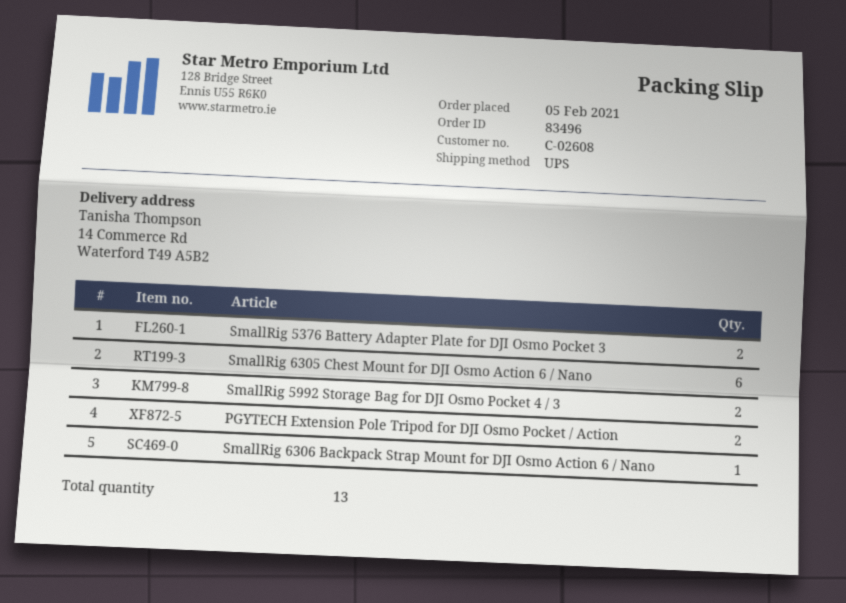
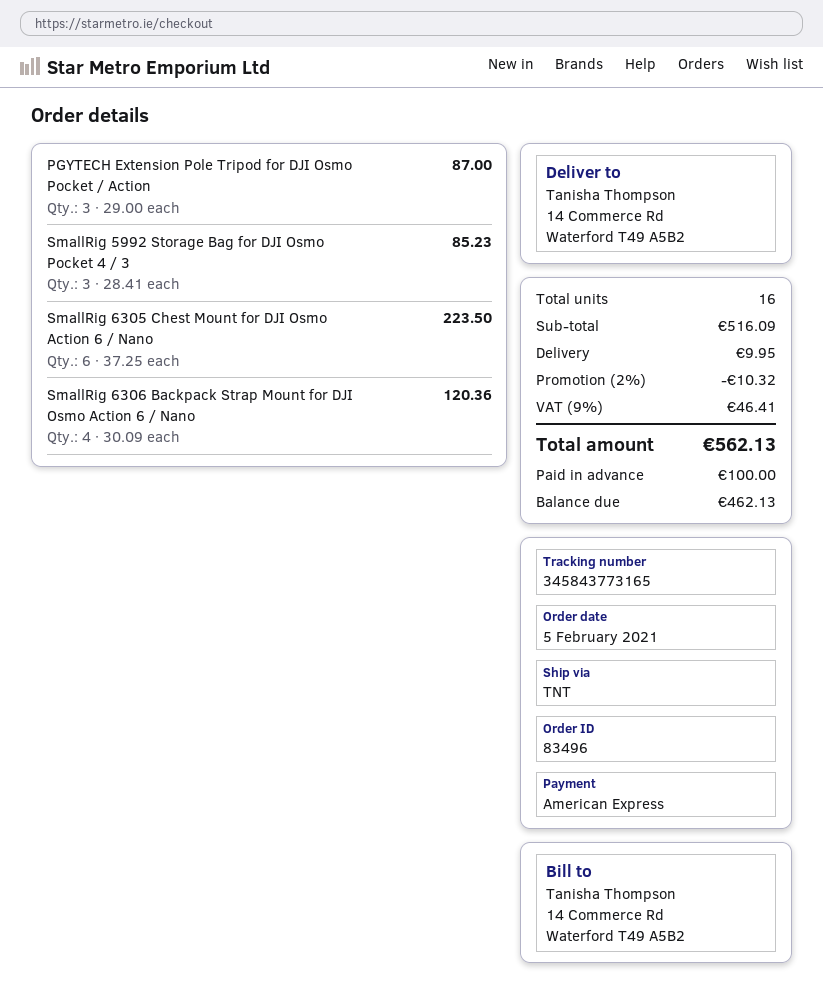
shipping method: UPS -> TNT
SmallRig 5376 Battery Adapter Plate for DJI Osmo Pocket 3: 2 -> none
SmallRig 5992 Storage Bag for DJI Osmo Pocket 4 / 3: 2 -> 3
PGYTECH Extension Pole Tripod for DJI Osmo Pocket / Action: 2 -> 3
SmallRig 6306 Backpack Strap Mount for DJI Osmo Action 6 / Nano: 1 -> 4
total quantity: 13 -> 16

